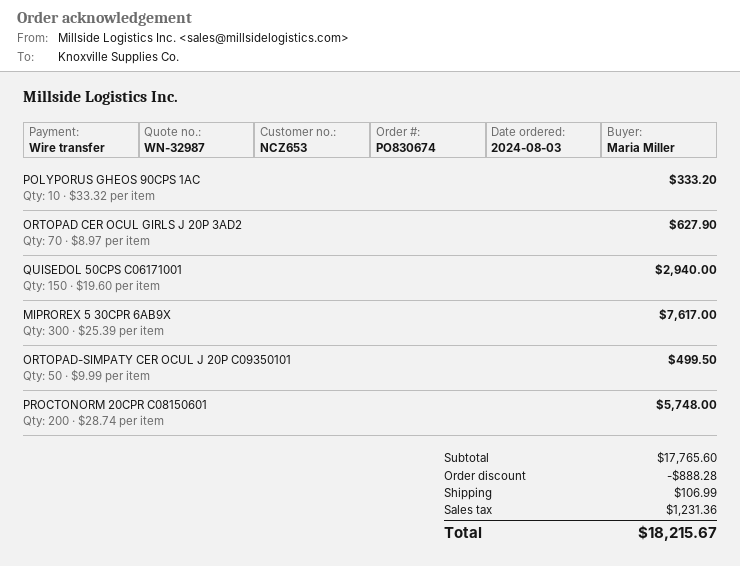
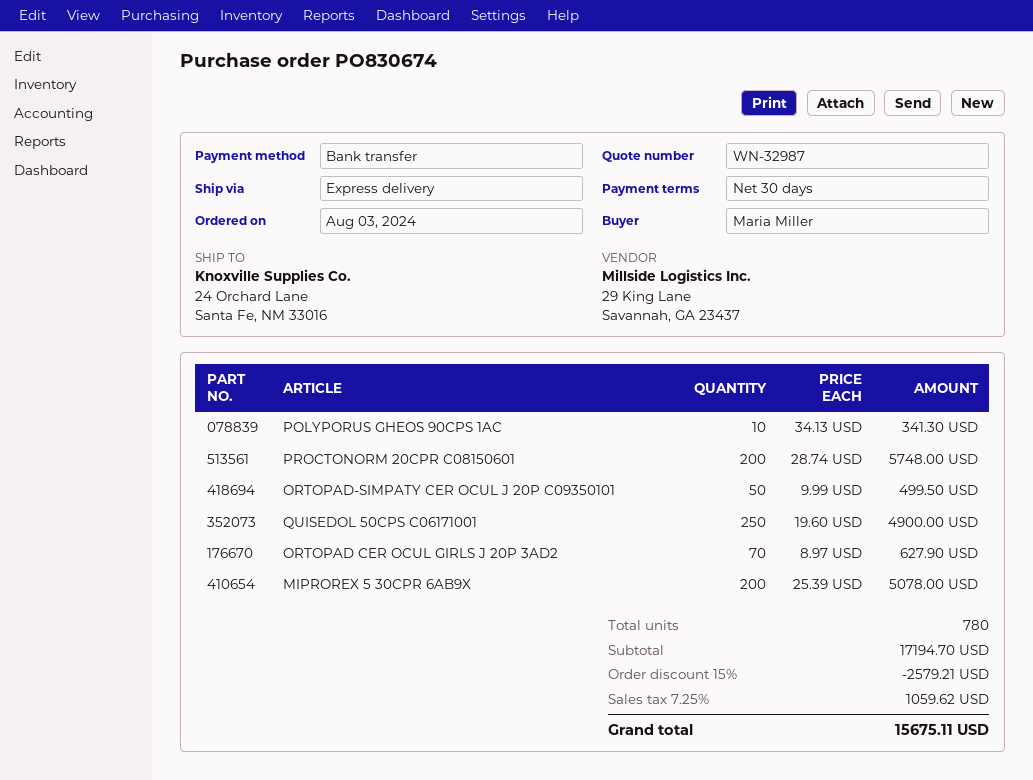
POLYPORUS GHEOS 90CPS 1AC: 10 x 33.32 = 333.20 -> 10 x 34.13 = 341.30
QUISEDOL 50CPS C06171001: 150 x 19.60 = 2940.00 -> 250 x 19.60 = 4900.00
MIPROREX 5 30CPR 6AB9X: 300 x 25.39 = 7617.00 -> 200 x 25.39 = 5078.00
subtotal: 17765.60 -> 17194.70
discount: 888.28 -> 2579.21
shipping: 106.99 -> none
tax: 1231.36 -> 1059.62
total: 18215.67 -> 15675.11

